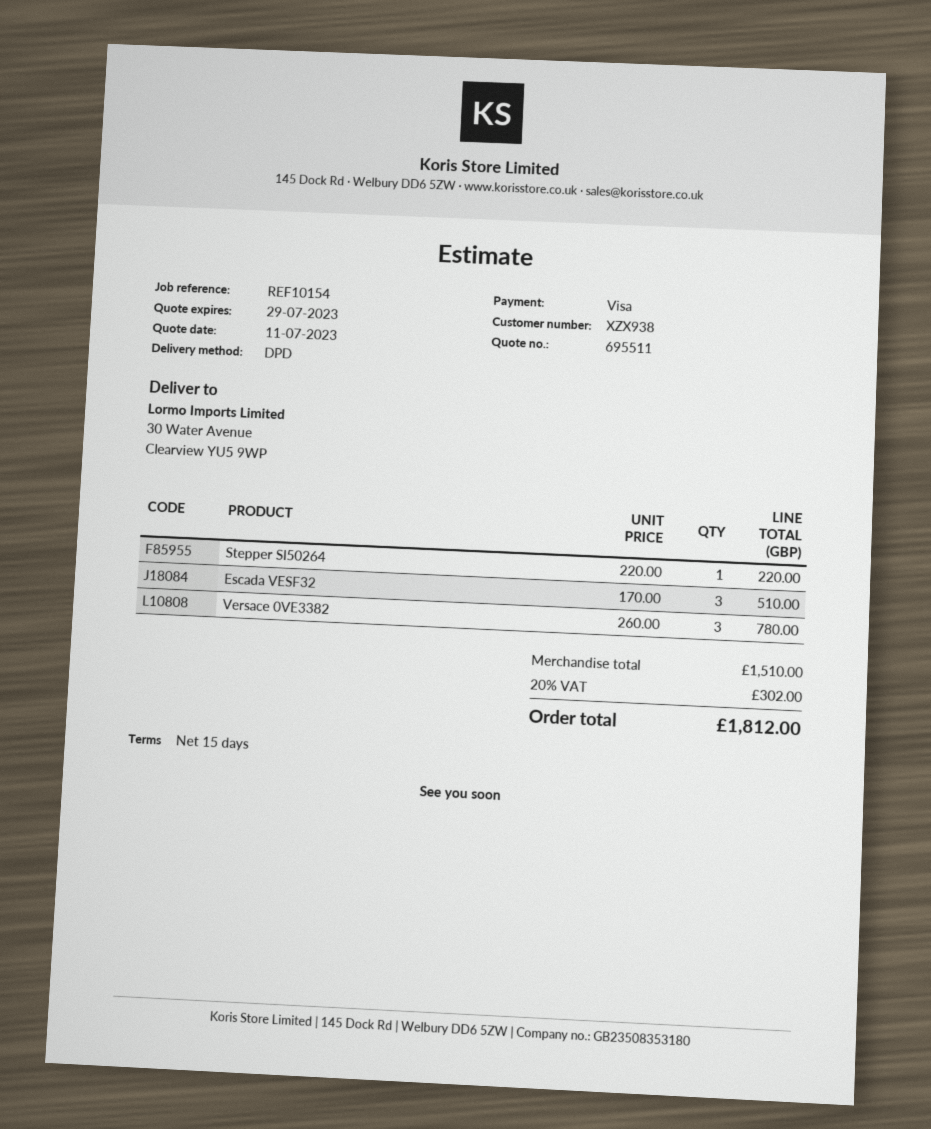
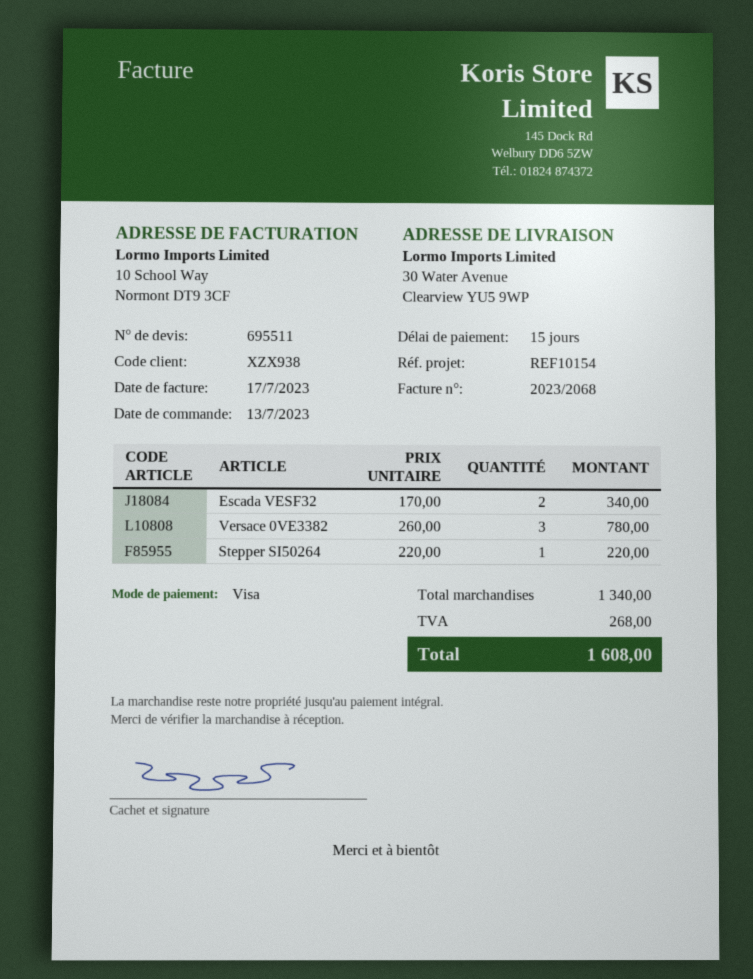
Escada VESF32: 3 x 170.00 = 510.00 -> 2 x 170.00 = 340.00
subtotal: 1510.00 -> 1340.00
tax: 302.00 -> 268.00
total: 1812.00 -> 1608.00

